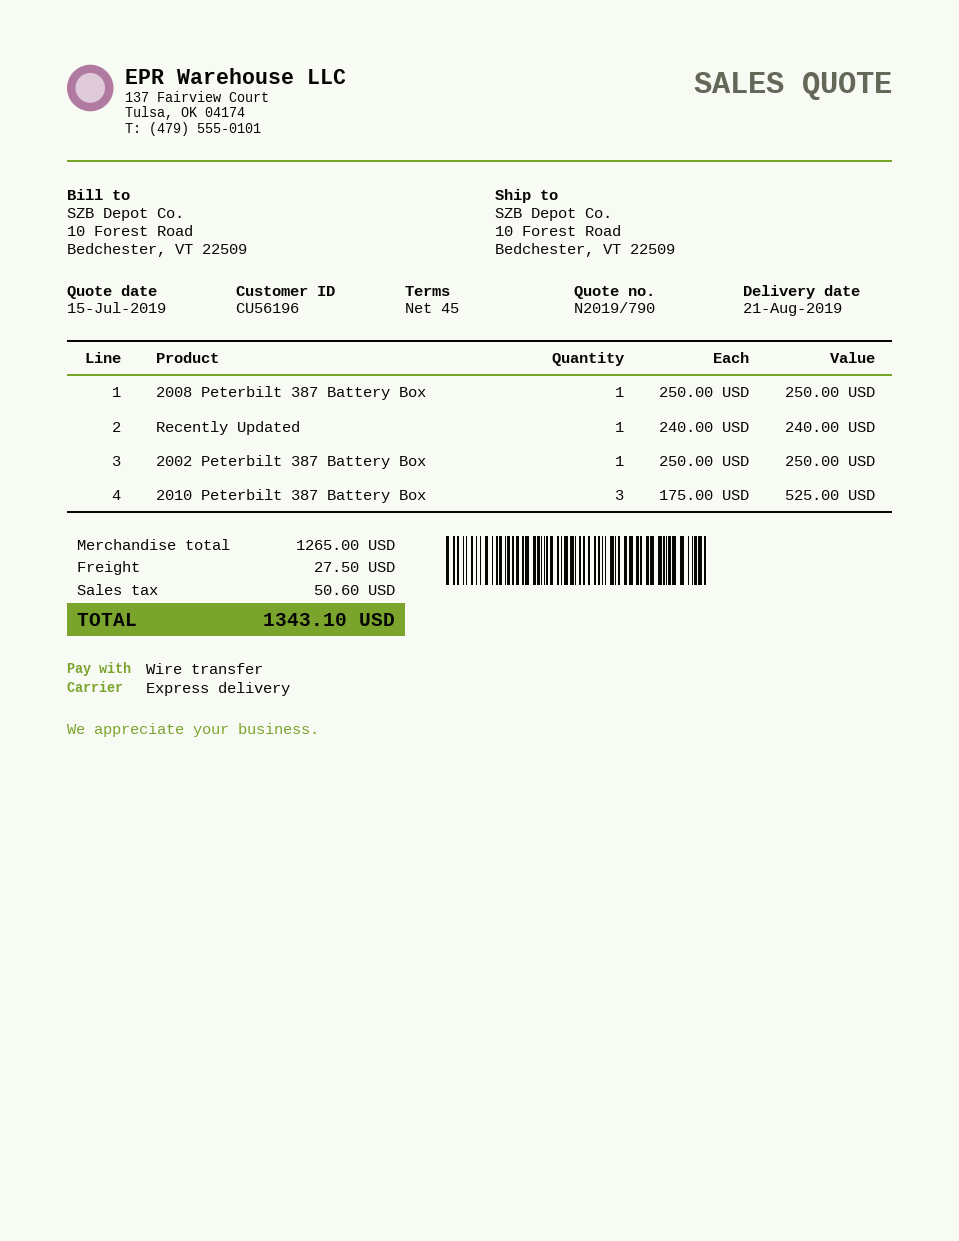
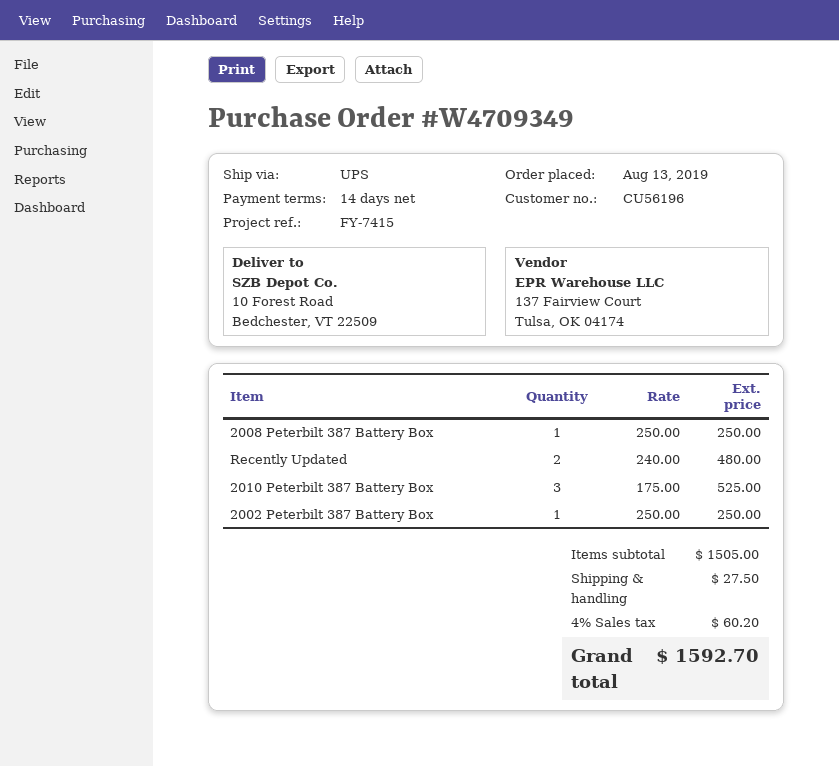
payment terms: 45 days -> 14 days
shipping method: express -> UPS
Recently Updated: 1 x 240.00 = 240.00 -> 2 x 240.00 = 480.00
subtotal: 1265.00 -> 1505.00
tax: 50.60 -> 60.20
total: 1343.10 -> 1592.70

